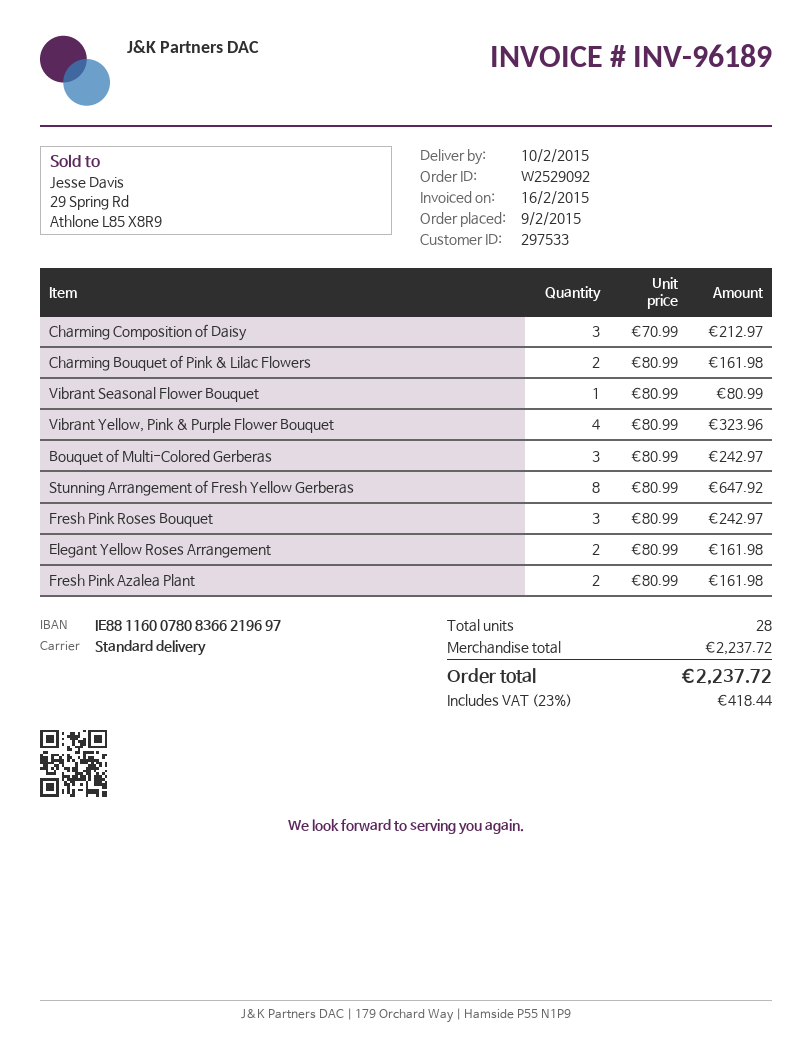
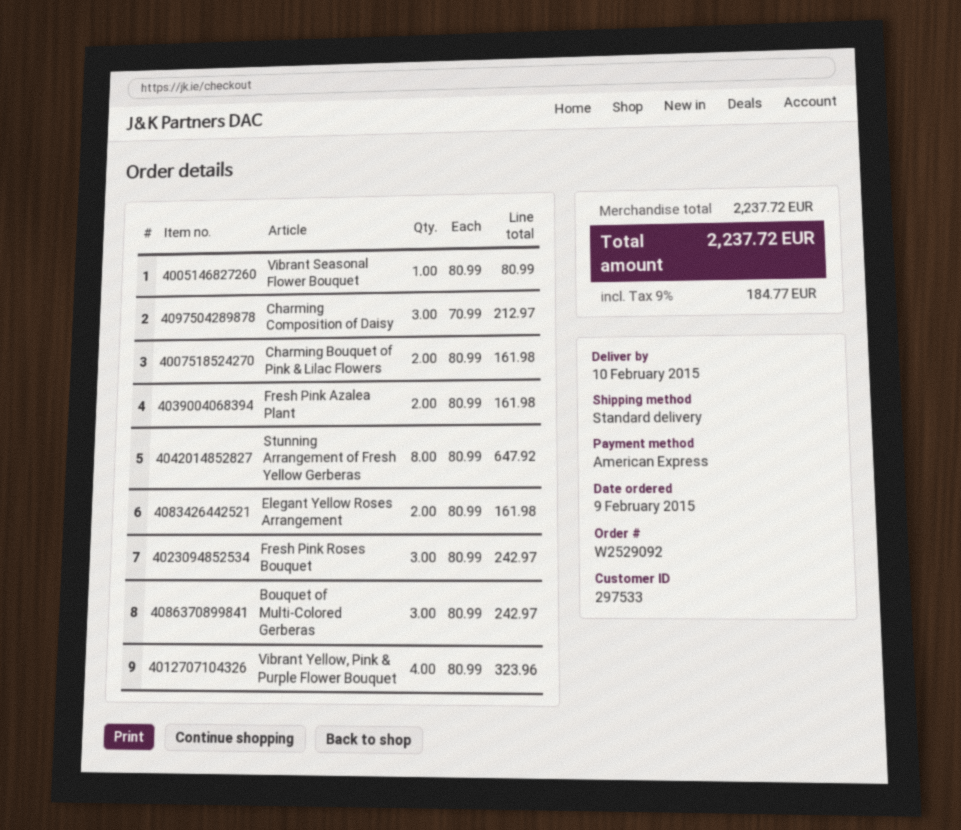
tax: 23% = 418.44 -> 9% = 184.77

